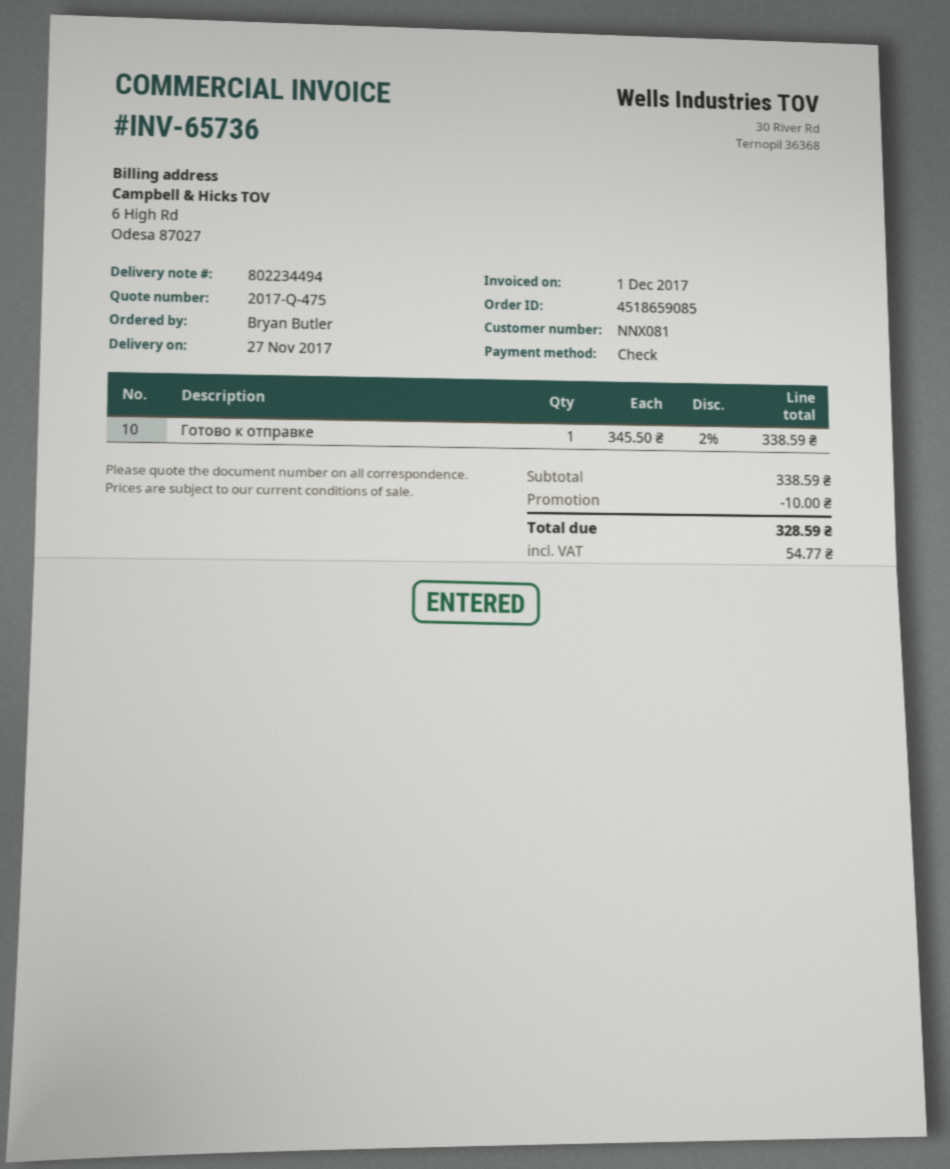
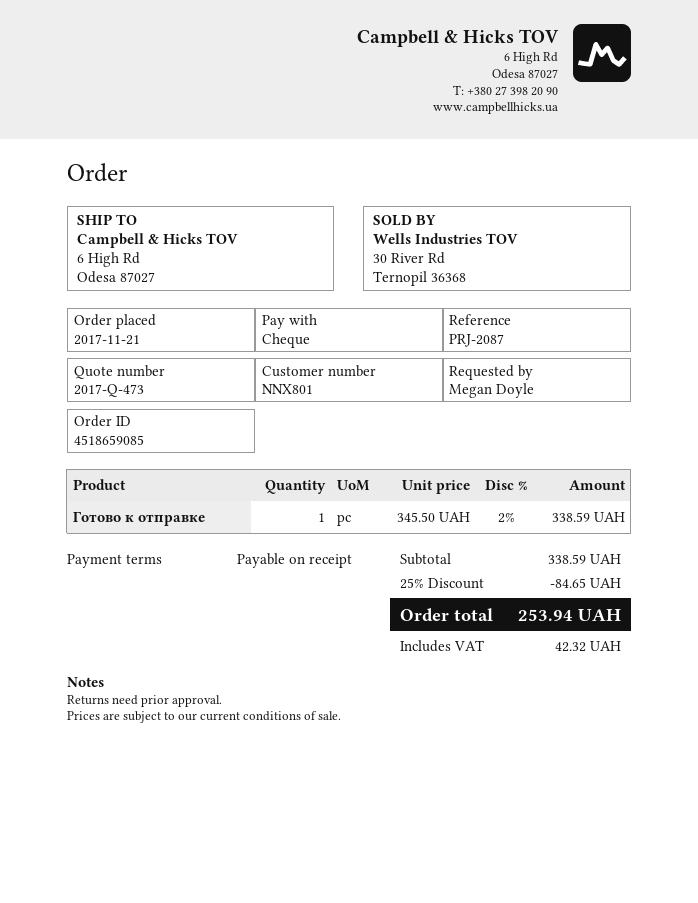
quote number: 2017-Q-475 -> 2017-Q-473
customer number: NNX081 -> NNX801
ordered by: Bryan Butler -> Megan Doyle
discount: 10.00 -> 84.65
tax: 54.77 -> 42.32
total: 328.59 -> 253.94

